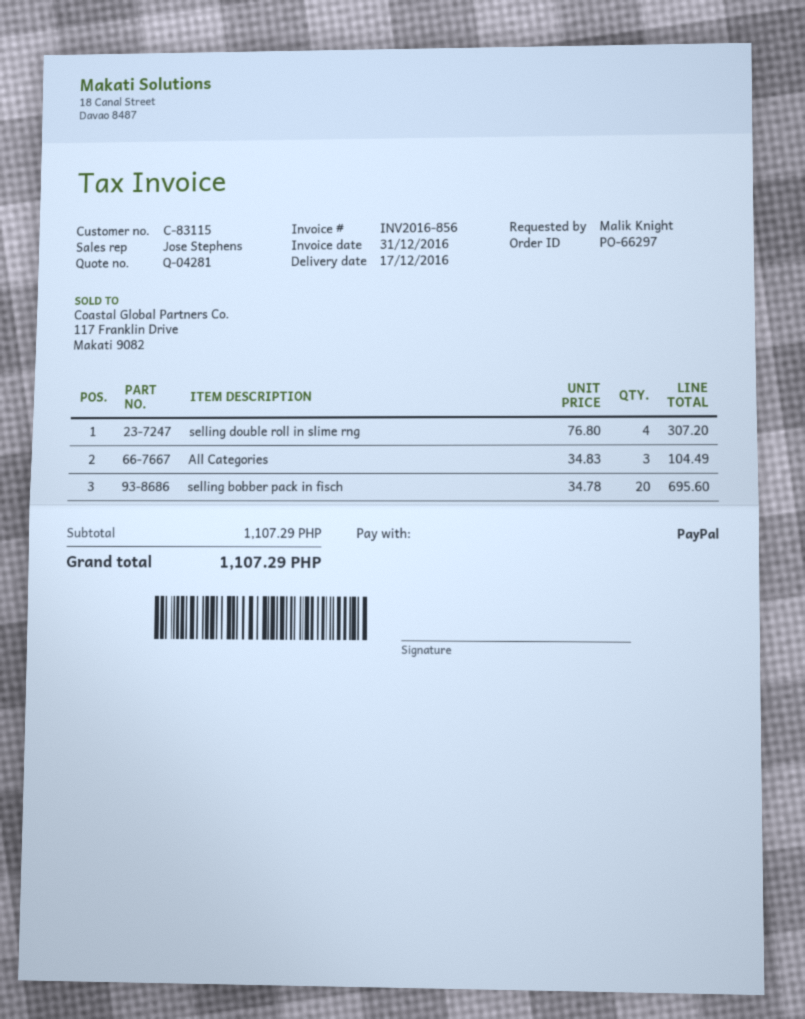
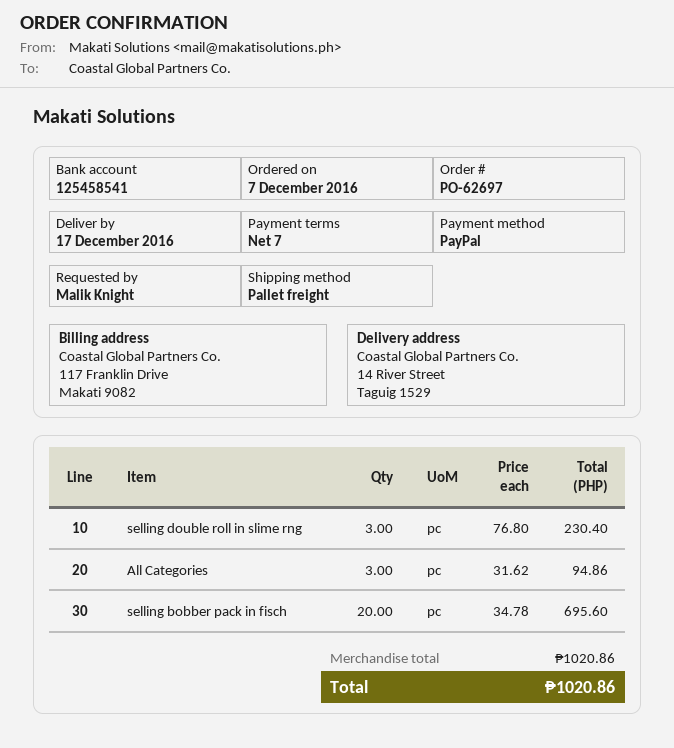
order number: PO-66297 -> PO-62697
selling double roll in slime rng: 4 x 76.80 = 307.20 -> 3 x 76.80 = 230.40
All Categories: 3 x 34.83 = 104.49 -> 3 x 31.62 = 94.86
subtotal: 1107.29 -> 1020.86
total: 1107.29 -> 1020.86

